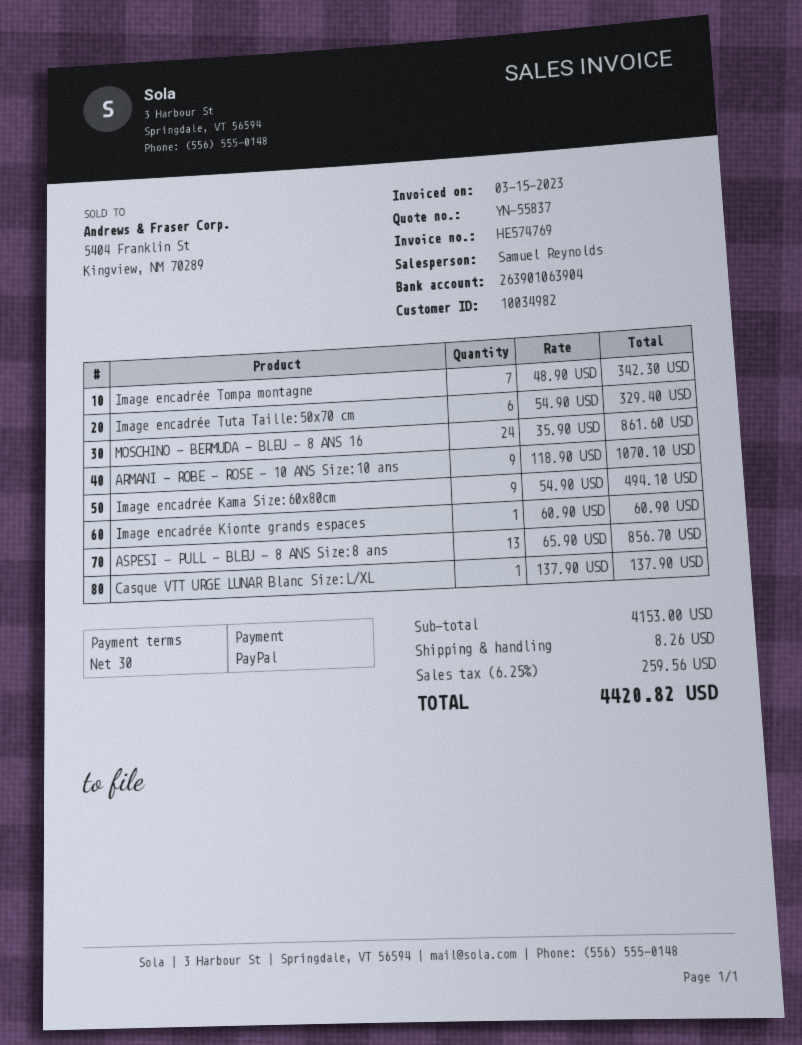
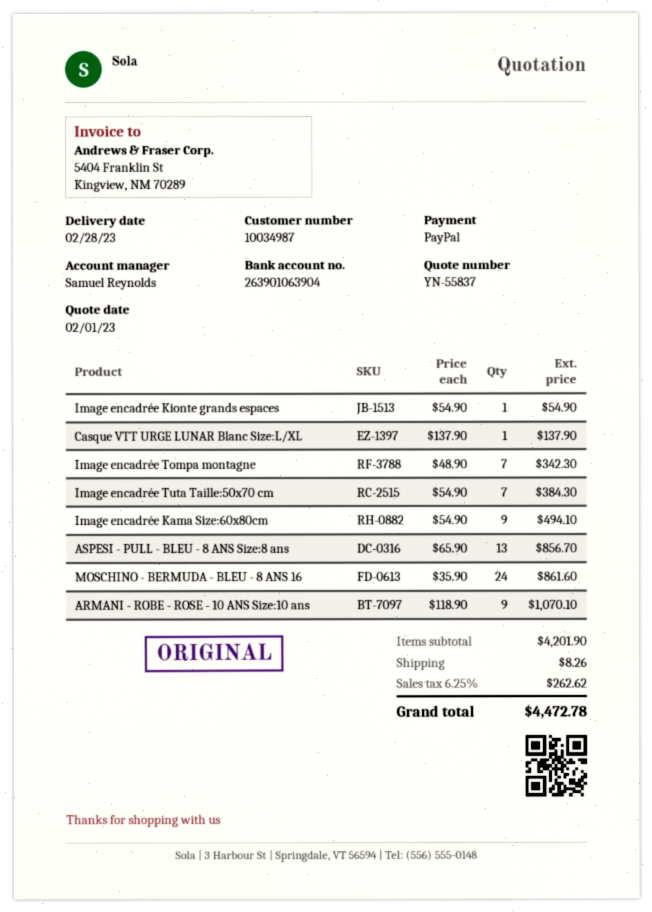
customer number: 10034982 -> 10034987
Image encadrée Tuta Taille:50x70 cm: 6 x 54.90 = 329.40 -> 7 x 54.90 = 384.30
Image encadrée Kionte grands espaces: 1 x 60.90 = 60.90 -> 1 x 54.90 = 54.90
subtotal: 4153.00 -> 4201.90
tax: 6.25% = 259.56 -> 6.25% = 262.62
total: 4420.82 -> 4472.78

